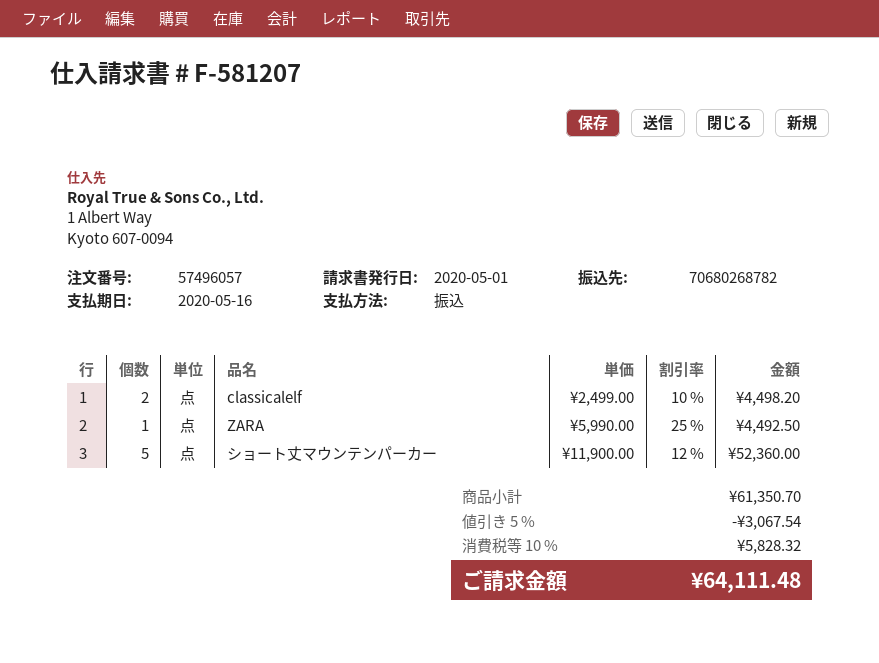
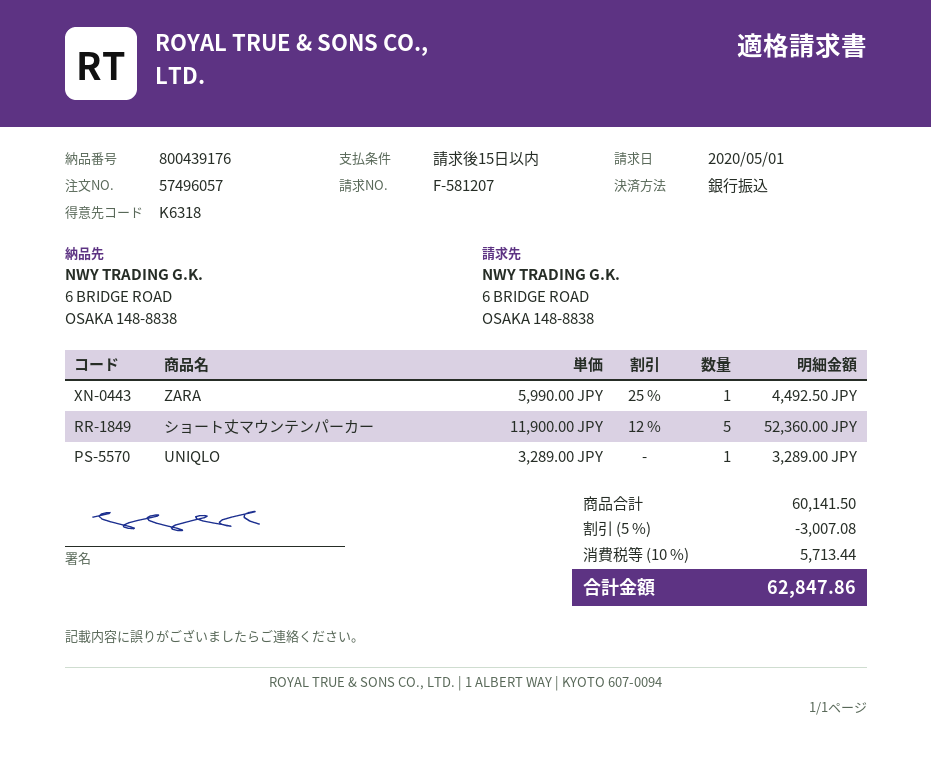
classicalelf: 2 x 2499.00 - 10% = 4498.20 -> none
UNIQLO: none -> 1 x 3289.00 = 3289.00
subtotal: 61350.70 -> 60141.50
discount: 5% = 3067.54 -> 5% = 3007.08
tax: 10% = 5828.32 -> 10% = 5713.44
total: 64111.48 -> 62847.86

